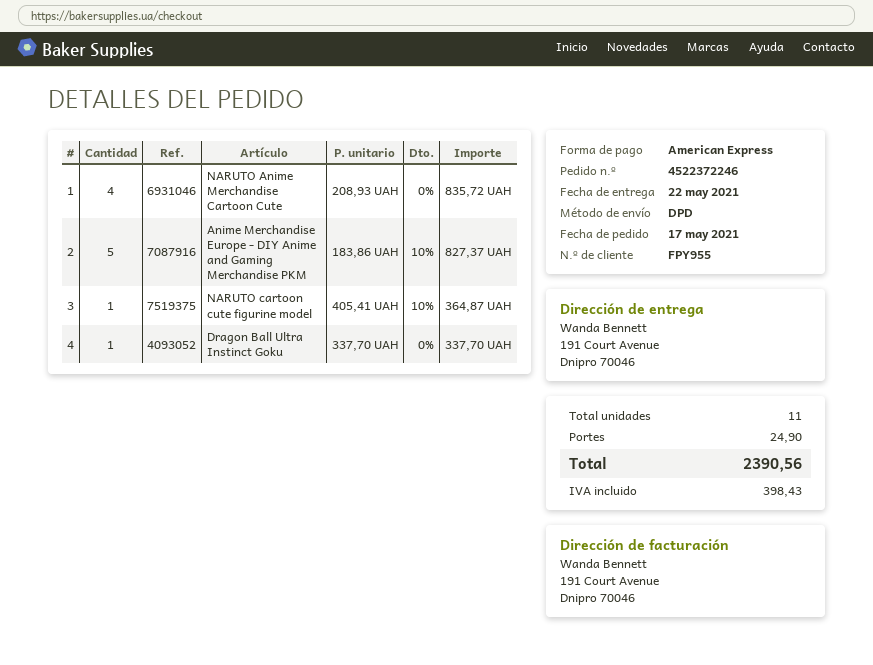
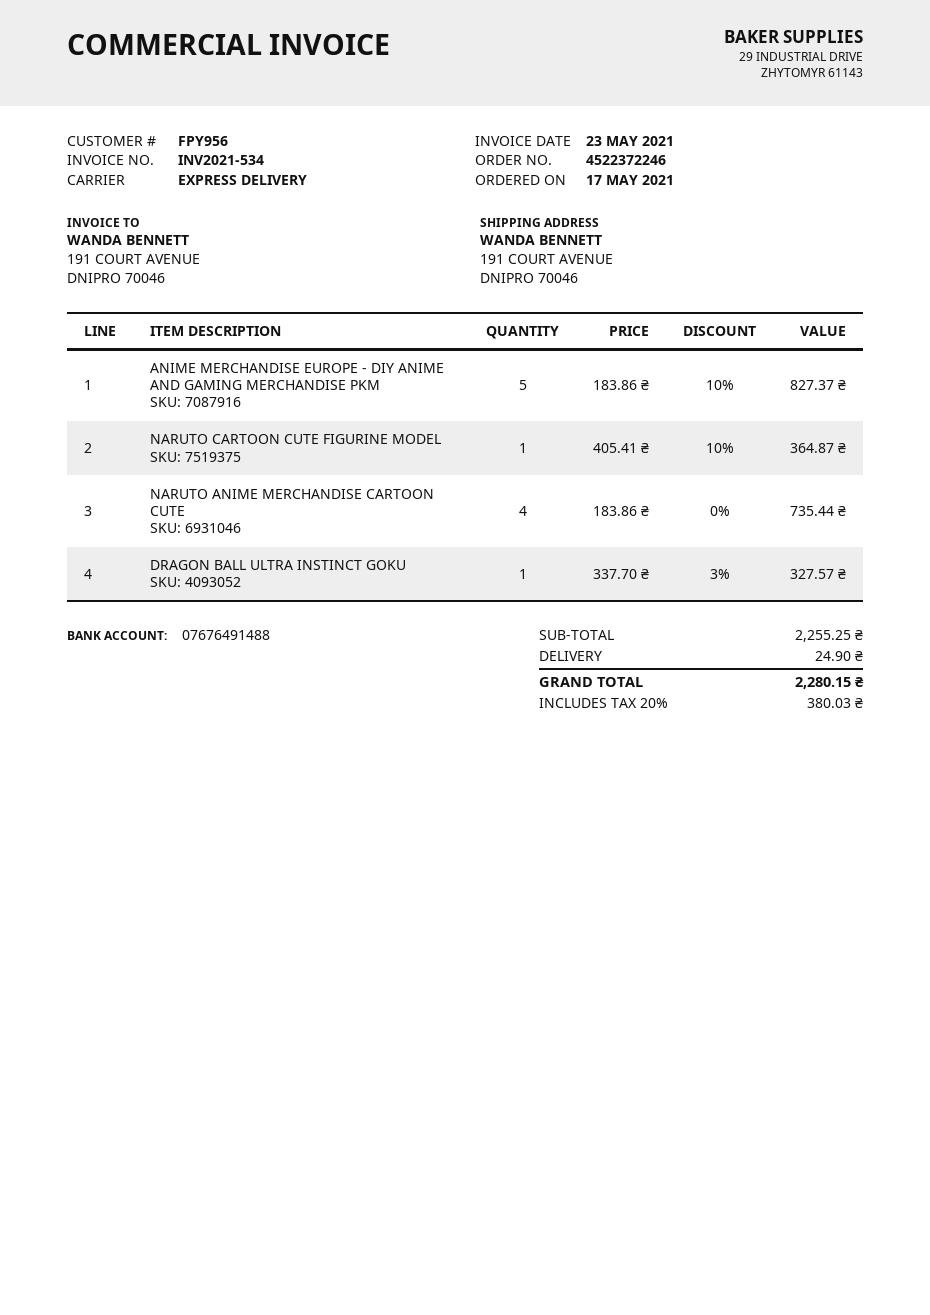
customer number: FPY955 -> FPY956
shipping method: DPD -> express
NARUTO Anime Merchandise Cartoon Cute: 4 x 208.93 = 835.72 -> 4 x 183.86 = 735.44
Dragon Ball Ultra Instinct Goku: 1 x 337.70 = 337.70 -> 1 x 337.70 - 3% = 327.57
tax: 398.43 -> 380.03
total: 2390.56 -> 2280.15

